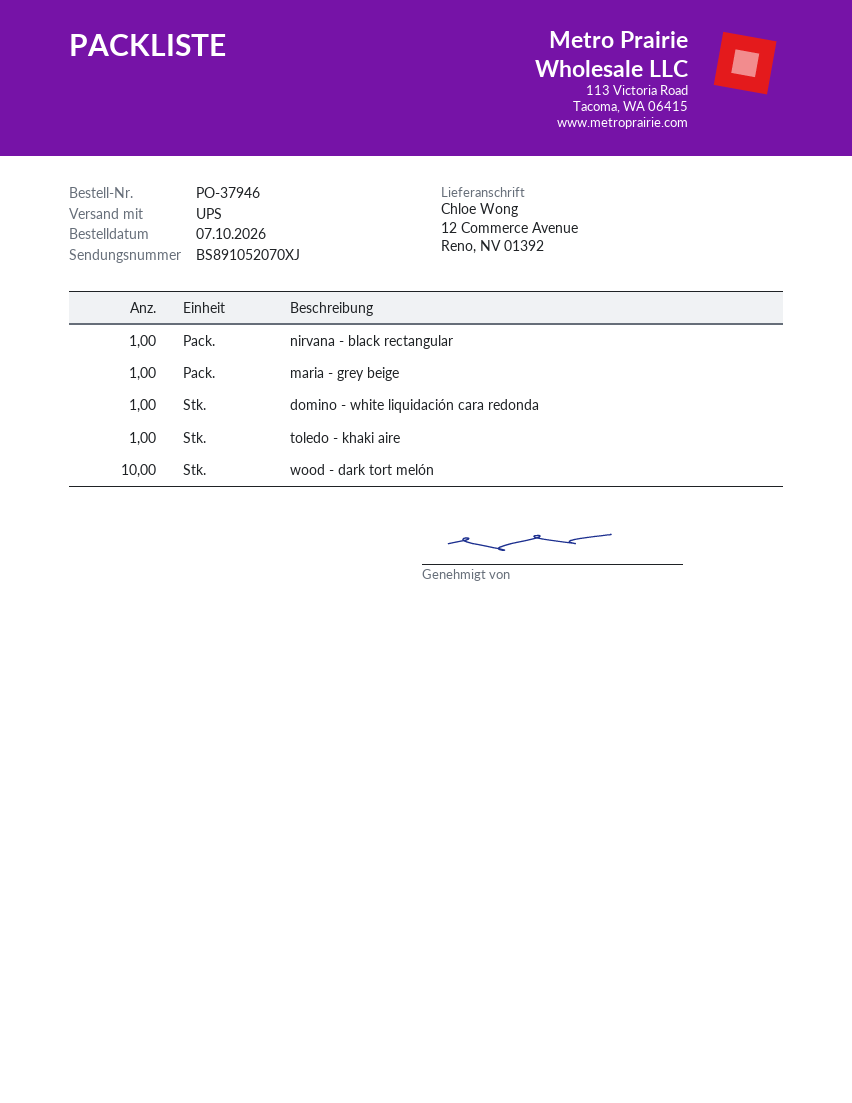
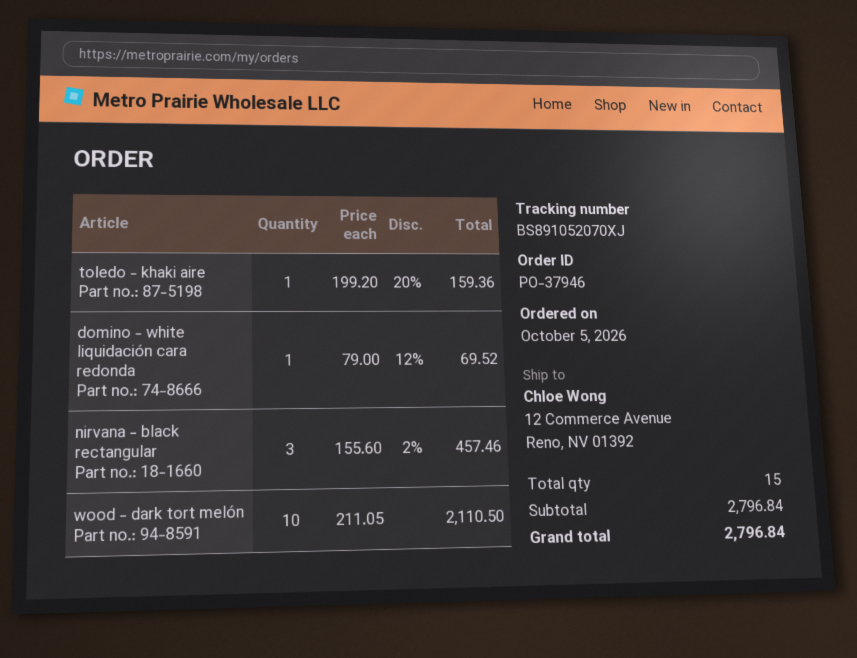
order date: 2026-10-07 -> 2026-10-05
nirvana - black rectangular: 1 -> 3
maria - grey beige: 1 -> none

